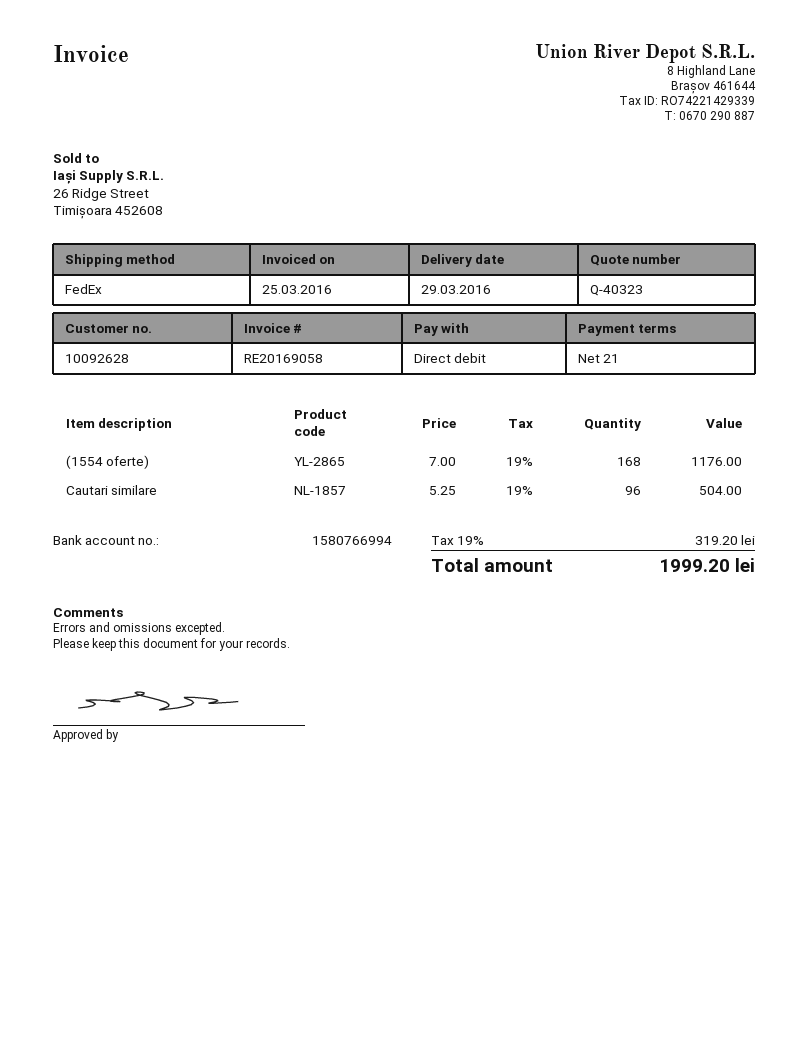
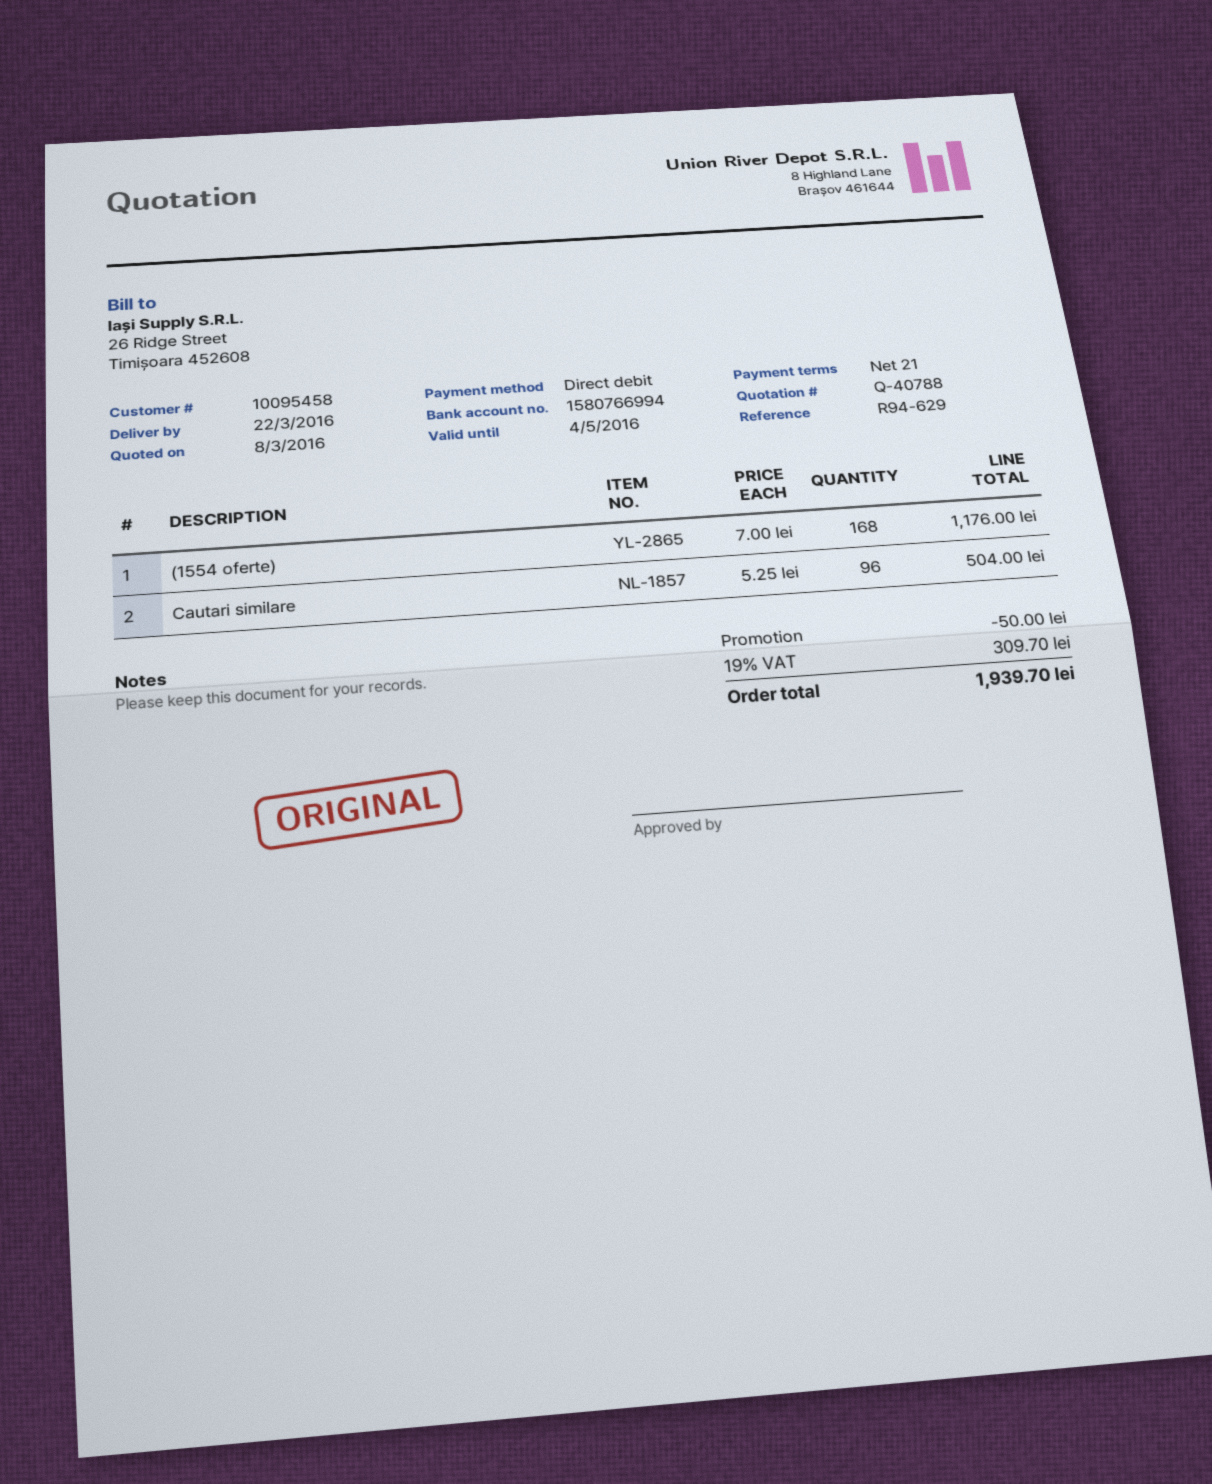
quote number: Q-40323 -> Q-40788
delivery date: 2016-03-29 -> 2016-03-22
customer number: 10092628 -> 10095458
discount: none -> 50.00
tax: 19% = 319.20 -> 19% = 309.70
total: 1999.20 -> 1939.70

